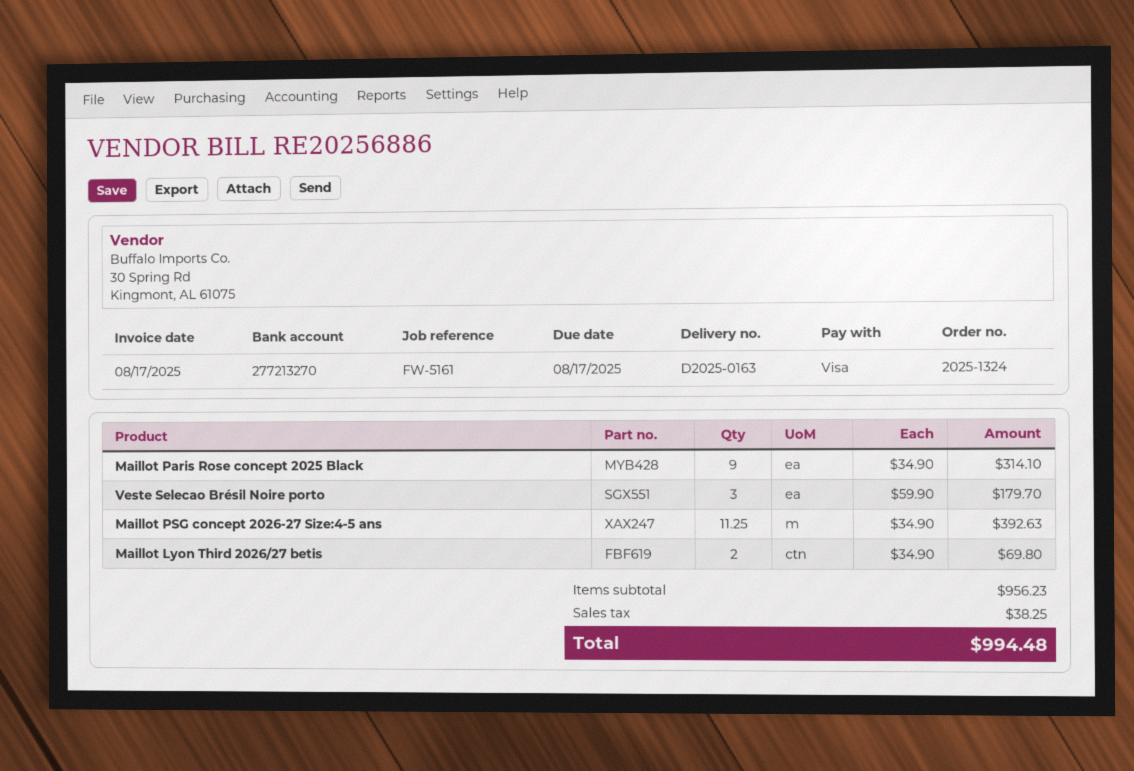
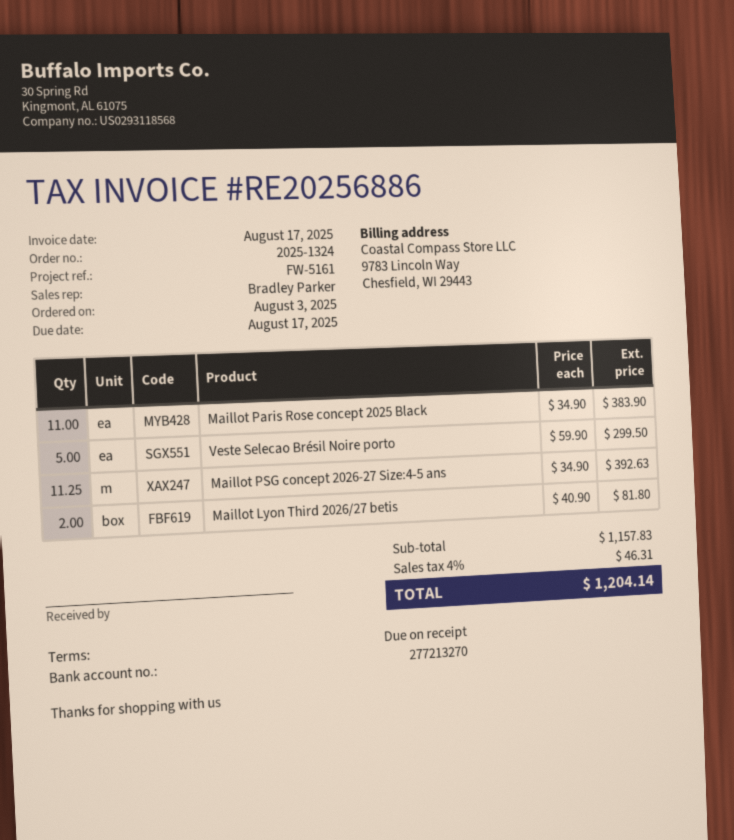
Maillot Paris Rose concept 2025 Black: 9 x 34.90 = 314.10 -> 11 x 34.90 = 383.90
Veste Selecao Brésil Noire porto: 3 x 59.90 = 179.70 -> 5 x 59.90 = 299.50
Maillot Lyon Third 2026/27 betis: 2 x 34.90 = 69.80 -> 2 x 40.90 = 81.80
subtotal: 956.23 -> 1157.83
tax: 38.25 -> 46.31
total: 994.48 -> 1204.14

